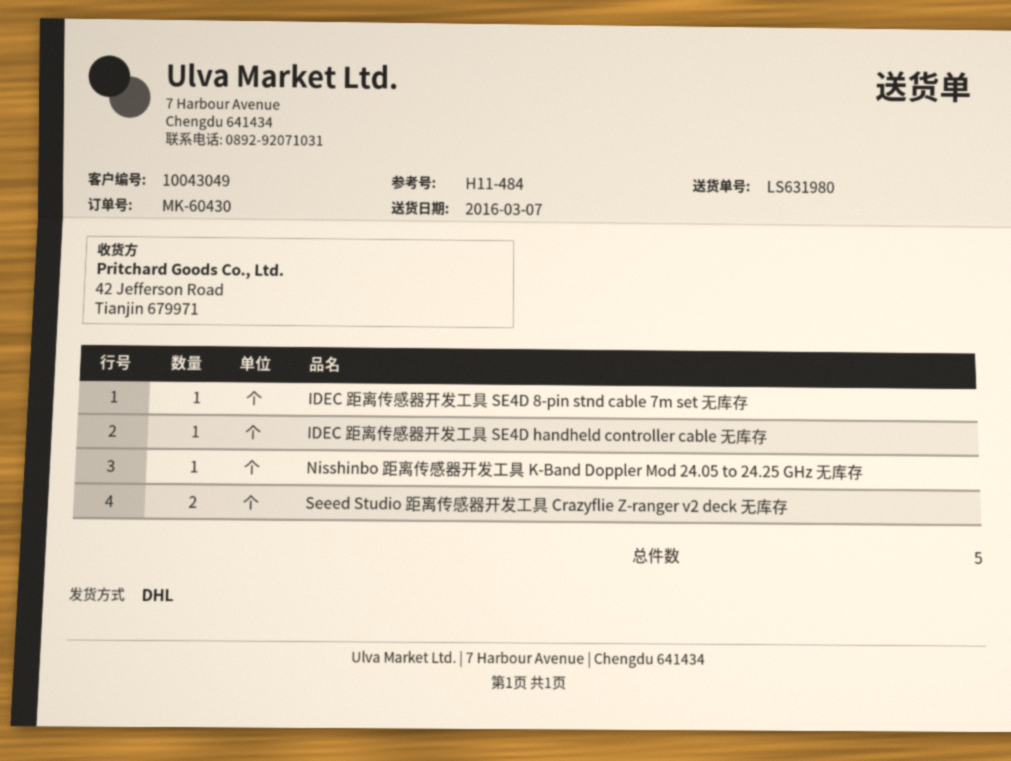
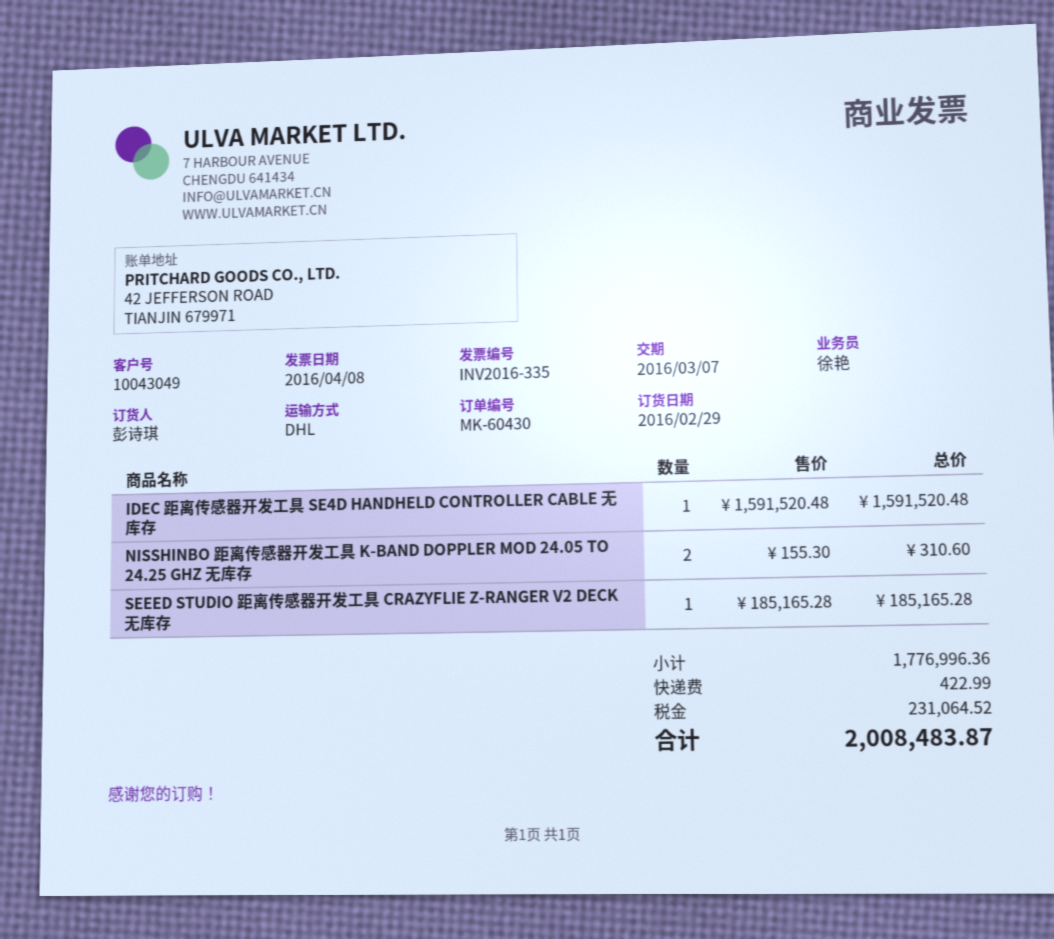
IDEC 距离传感器开发工具 SE4D 8-pin stnd cable 7m set 无库存: 1 -> none
Nisshinbo 距离传感器开发工具 K-Band Doppler Mod 24.05 to 24.25 GHz 无库存: 1 -> 2
Seeed Studio 距离传感器开发工具 Crazyflie Z-ranger v2 deck 无库存: 2 -> 1

